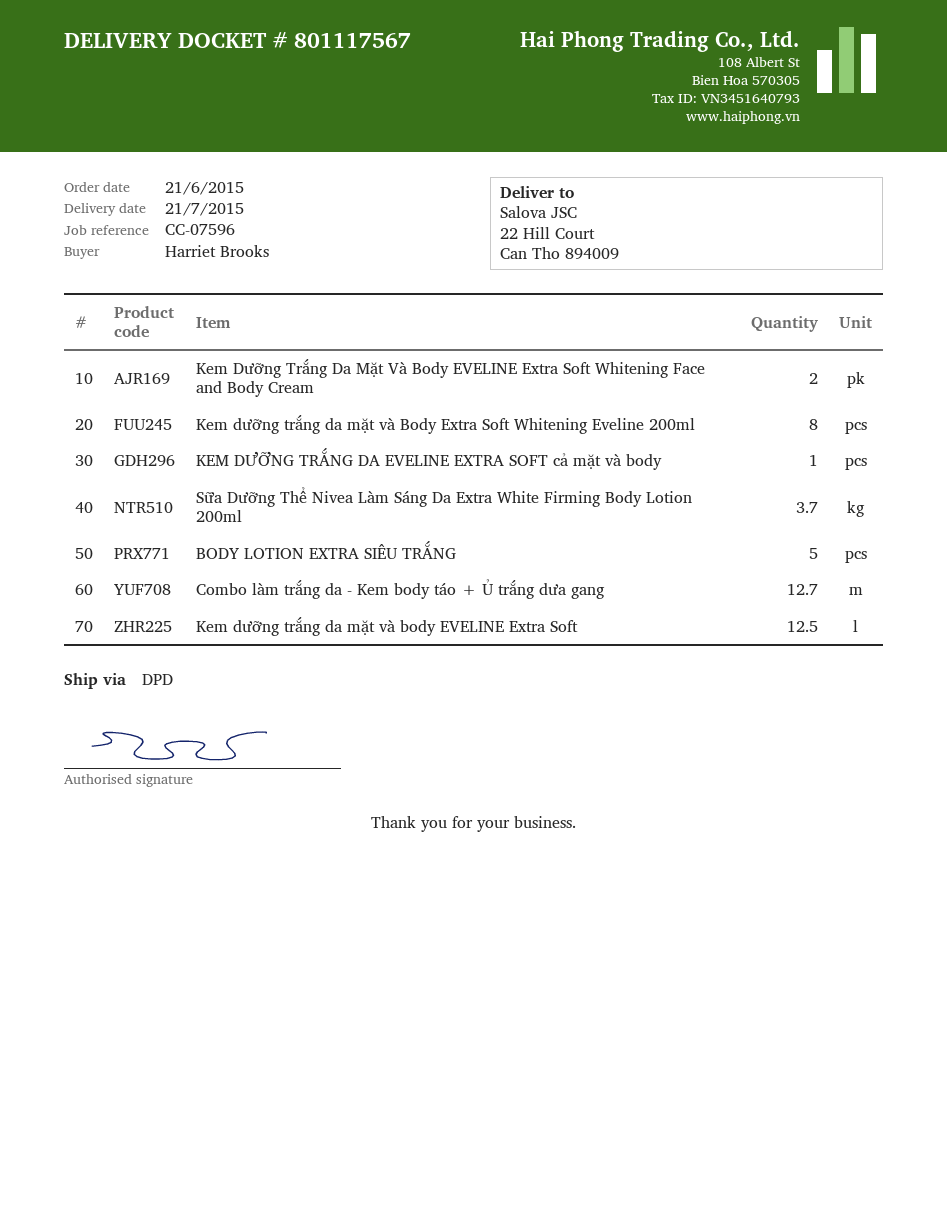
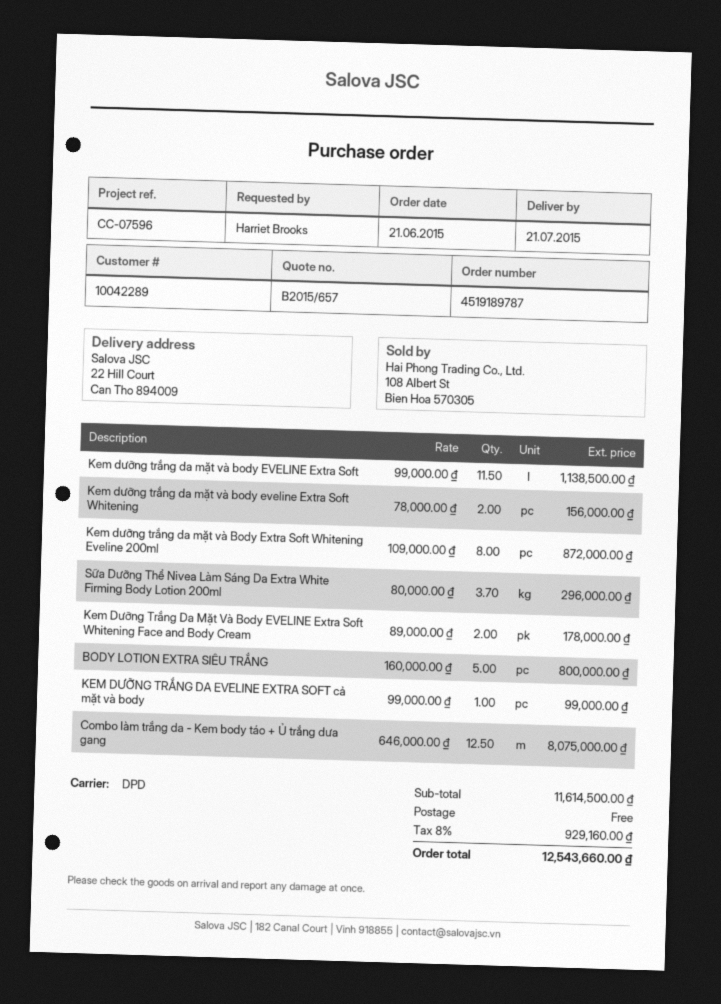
Combo làm trắng da - Kem body táo + Ủ trắng dưa gang: 12.7 -> 12.5
Kem dưỡng trắng da mặt và body EVELINE Extra Soft: 12.5 -> 11.5
Kem dưỡng trắng da mặt và body eveline Extra Soft Whitening: none -> 2

